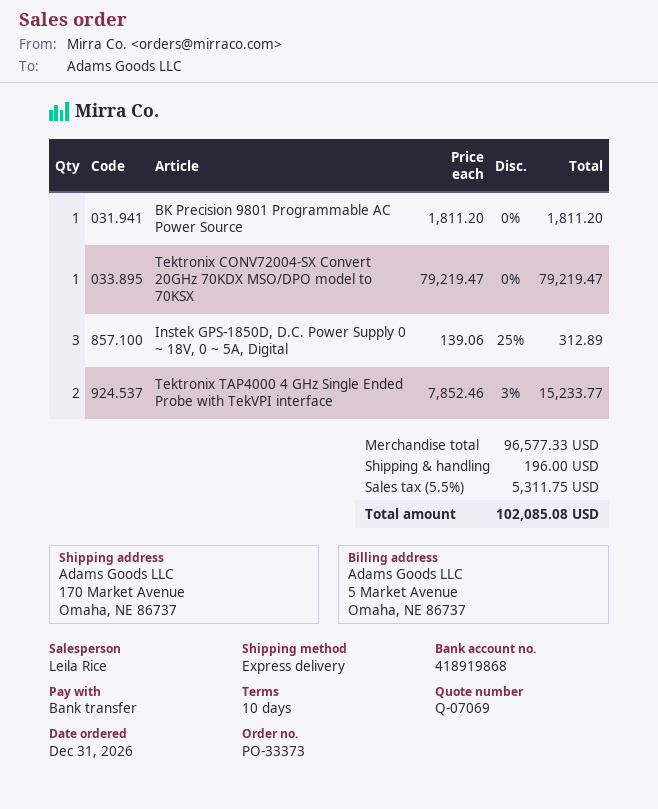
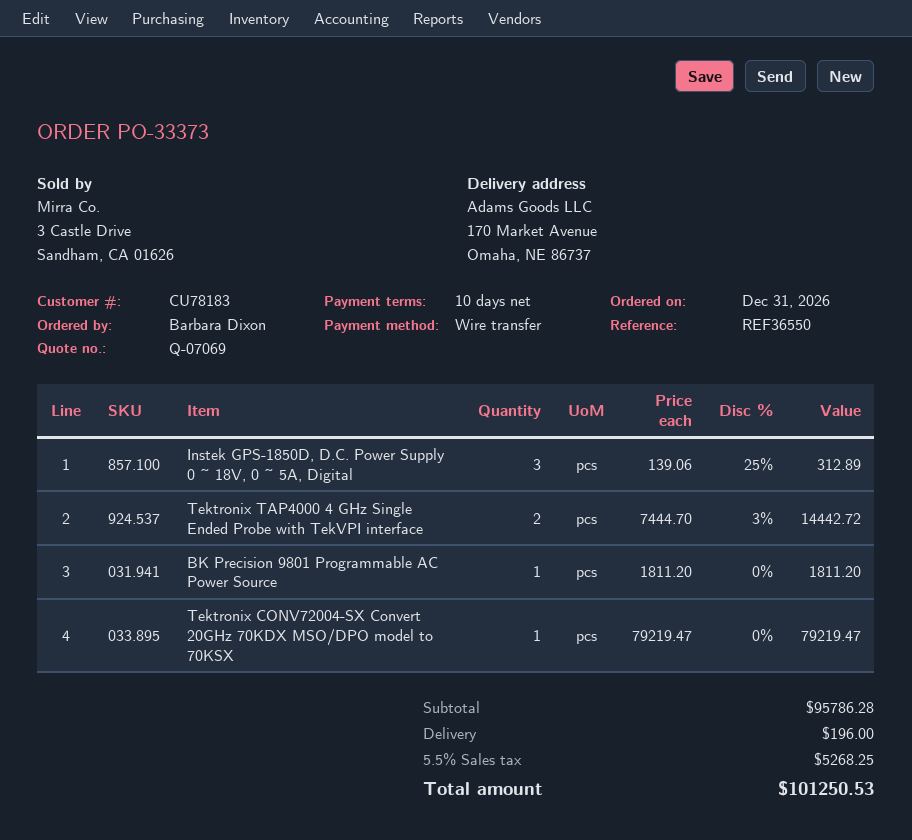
Tektronix TAP4000 4 GHz Single Ended Probe with TekVPI interface: 2 x 7852.46 - 3% = 15233.77 -> 2 x 7444.70 - 3% = 14442.72
subtotal: 96577.33 -> 95786.28
tax: 5.5% = 5311.75 -> 5.5% = 5268.25
total: 102085.08 -> 101250.53

